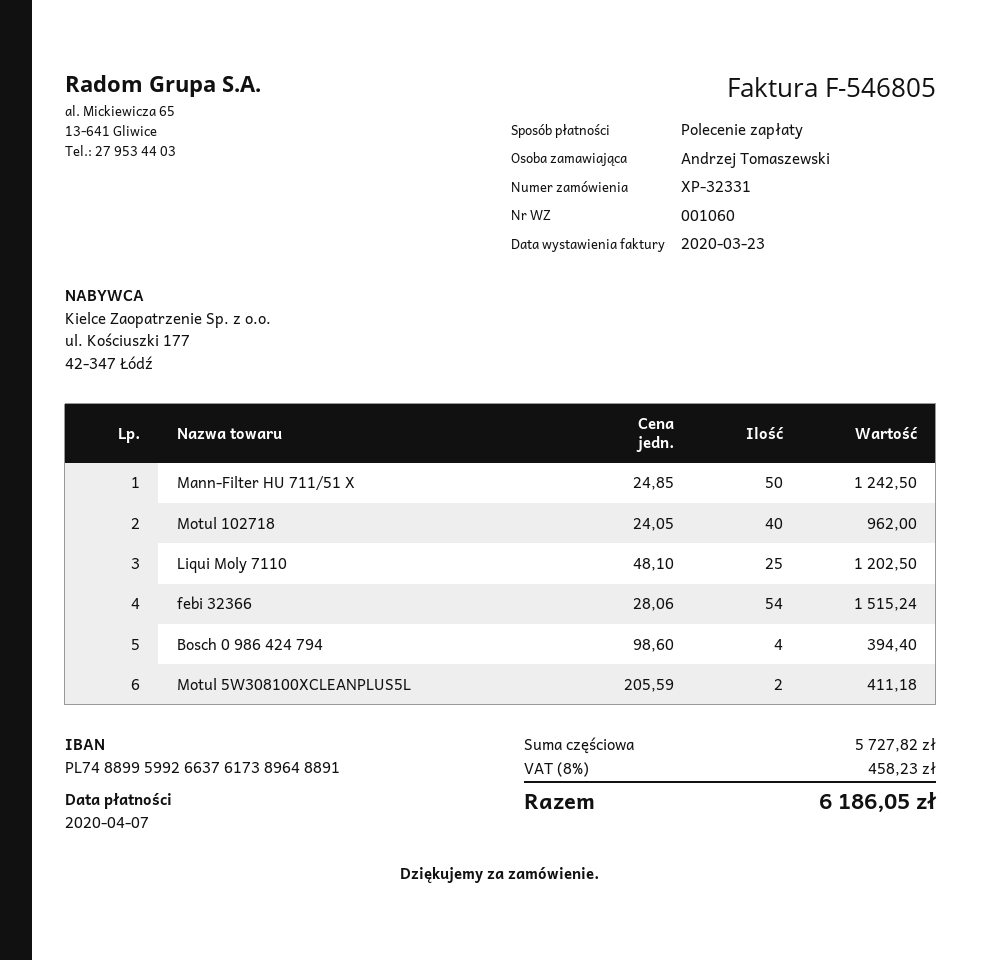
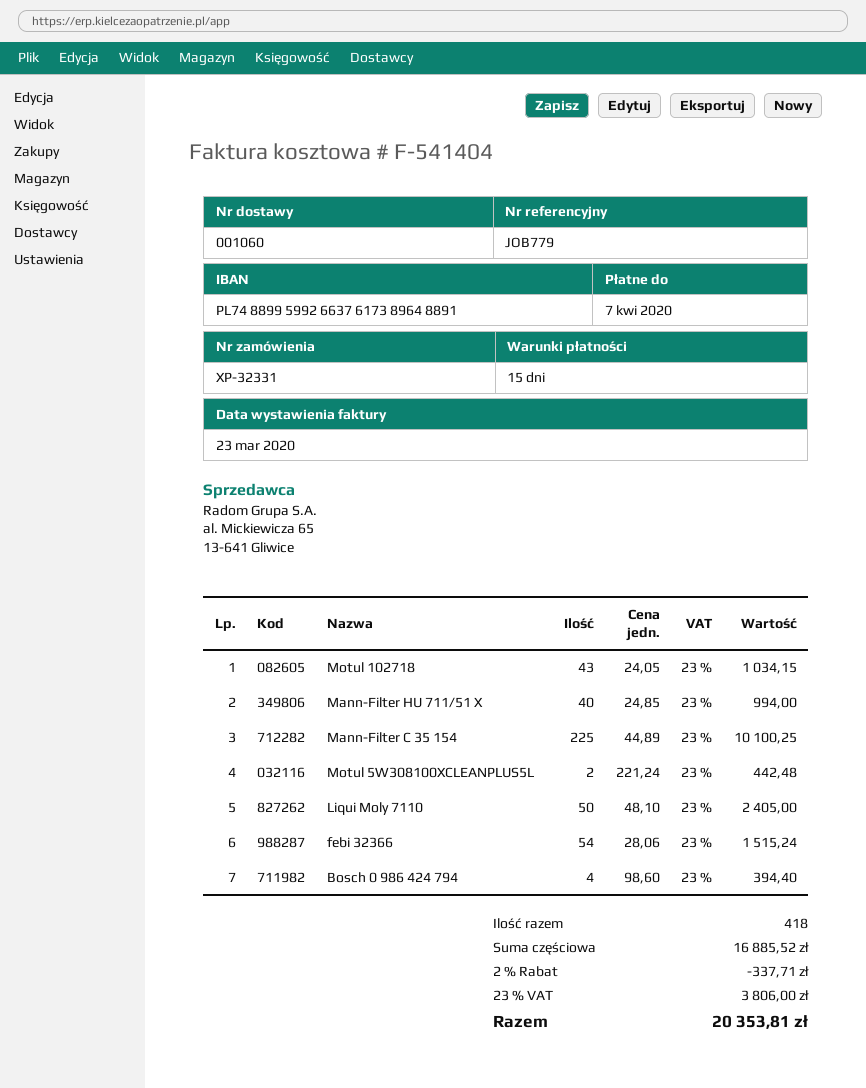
invoice number: F-546805 -> F-541404
Mann-Filter HU 711/51 X: 50 x 24.85 = 1242.50 -> 40 x 24.85 = 994.00
Motul 102718: 40 x 24.05 = 962.00 -> 43 x 24.05 = 1034.15
Liqui Moly 7110: 25 x 48.10 = 1202.50 -> 50 x 48.10 = 2405.00
Motul 5W308100XCLEANPLUS5L: 2 x 205.59 = 411.18 -> 2 x 221.24 = 442.48
Mann-Filter C 35 154: none -> 225 x 44.89 = 10100.25
subtotal: 5727.82 -> 16885.52
discount: none -> 2% = 337.71
tax: 8% = 458.23 -> 23% = 3806.00
total: 6186.05 -> 20353.81

